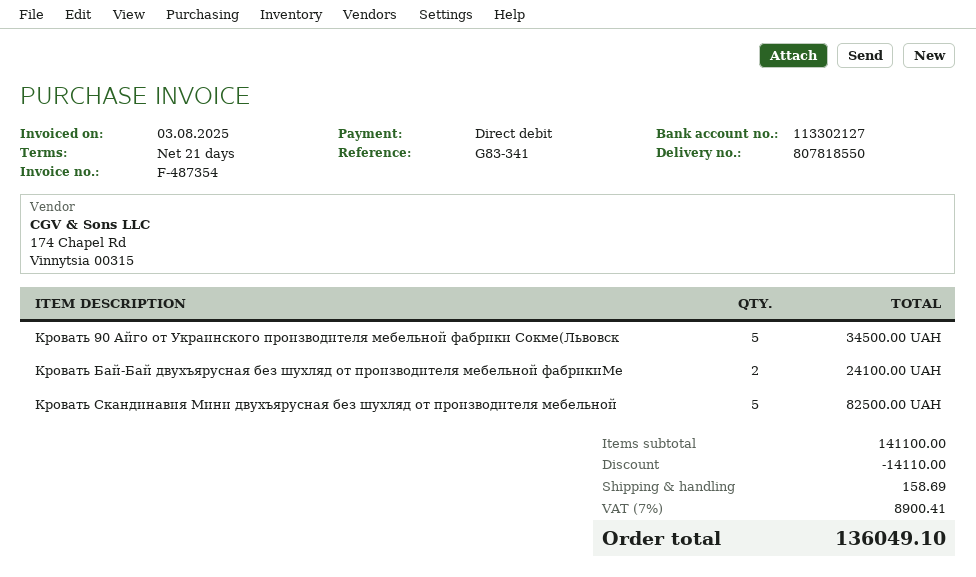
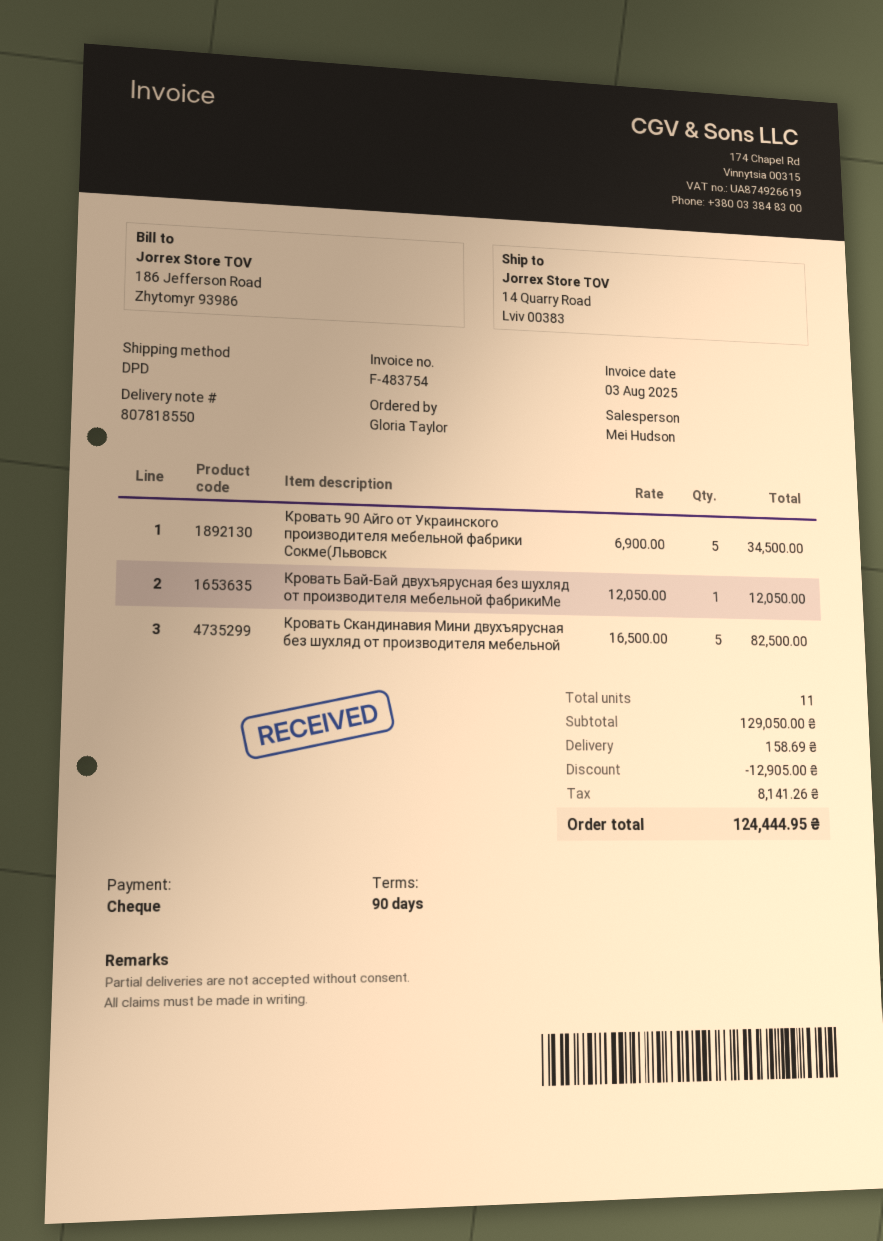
invoice number: F-487354 -> F-483754
payment terms: 21 days -> 90 days
payment method: direct debit -> cheque
Кровать Бай-Бай двухъярусная без шухляд от производителя мебельной фабрикиМе: 2 for 24100.00 -> 1 for 12050.00
subtotal: 141100.00 -> 129050.00
discount: 14110.00 -> 12905.00
tax: 8900.41 -> 8141.26
total: 136049.10 -> 124444.95

